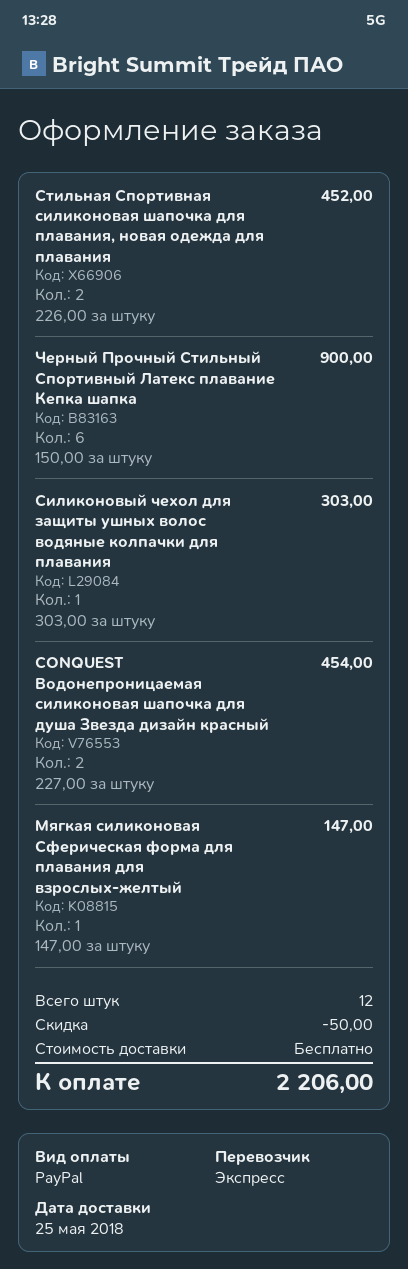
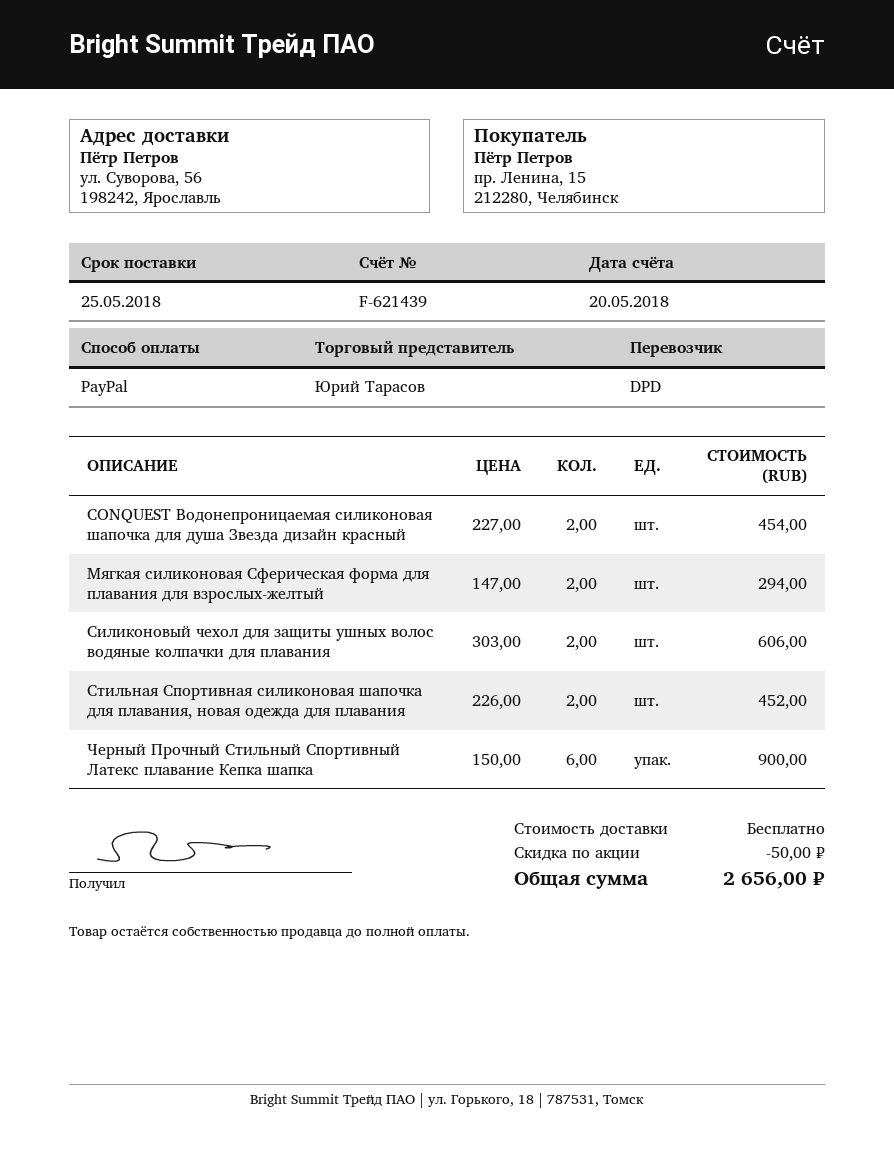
shipping method: express -> DPD
Силиконовый чехол для защиты ушных волос водяные колпачки для плавания: 1 x 303.00 = 303.00 -> 2 x 303.00 = 606.00
Мягкая силиконовая Сферическая форма для плавания для взрослых-желтый: 1 x 147.00 = 147.00 -> 2 x 147.00 = 294.00
total: 2206.00 -> 2656.00

